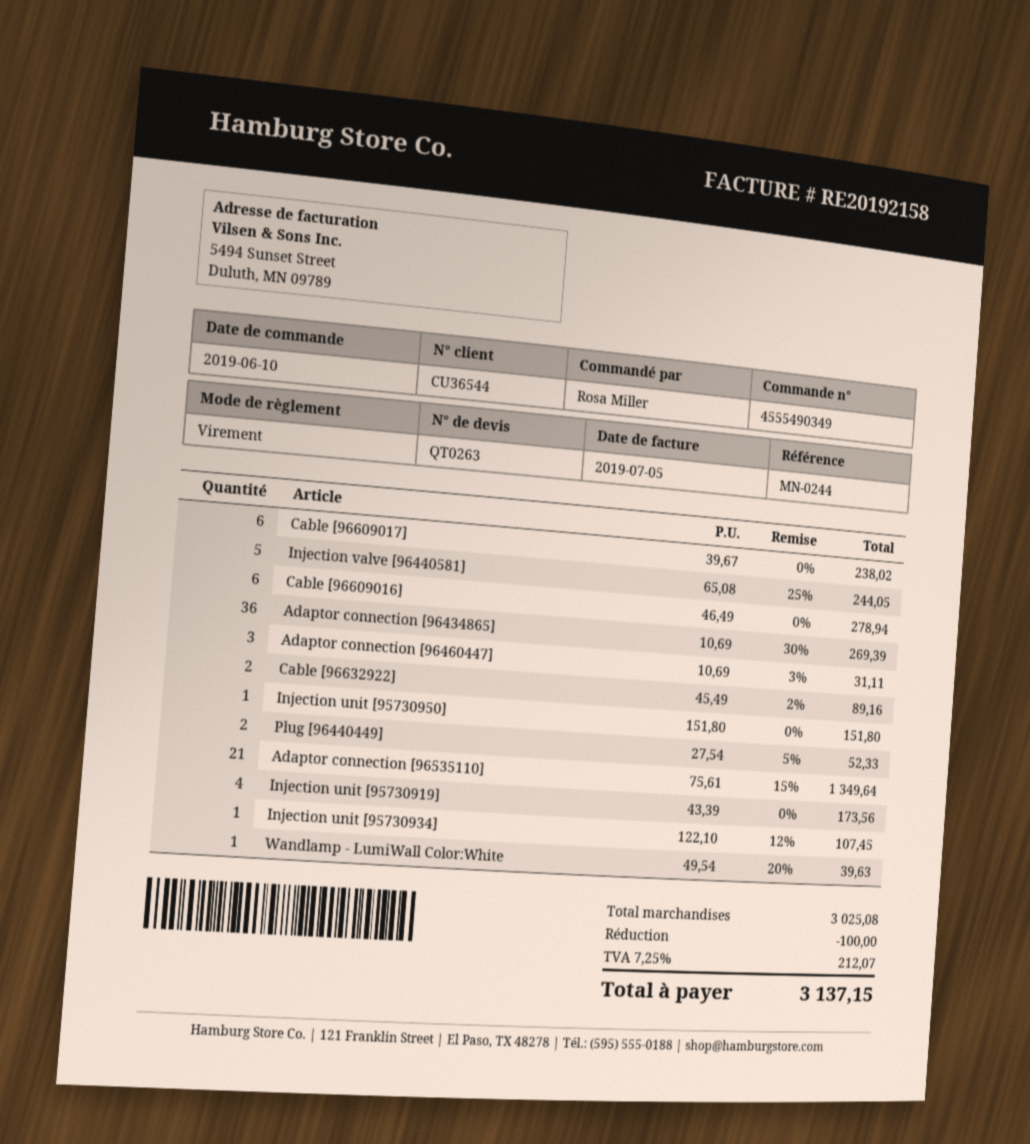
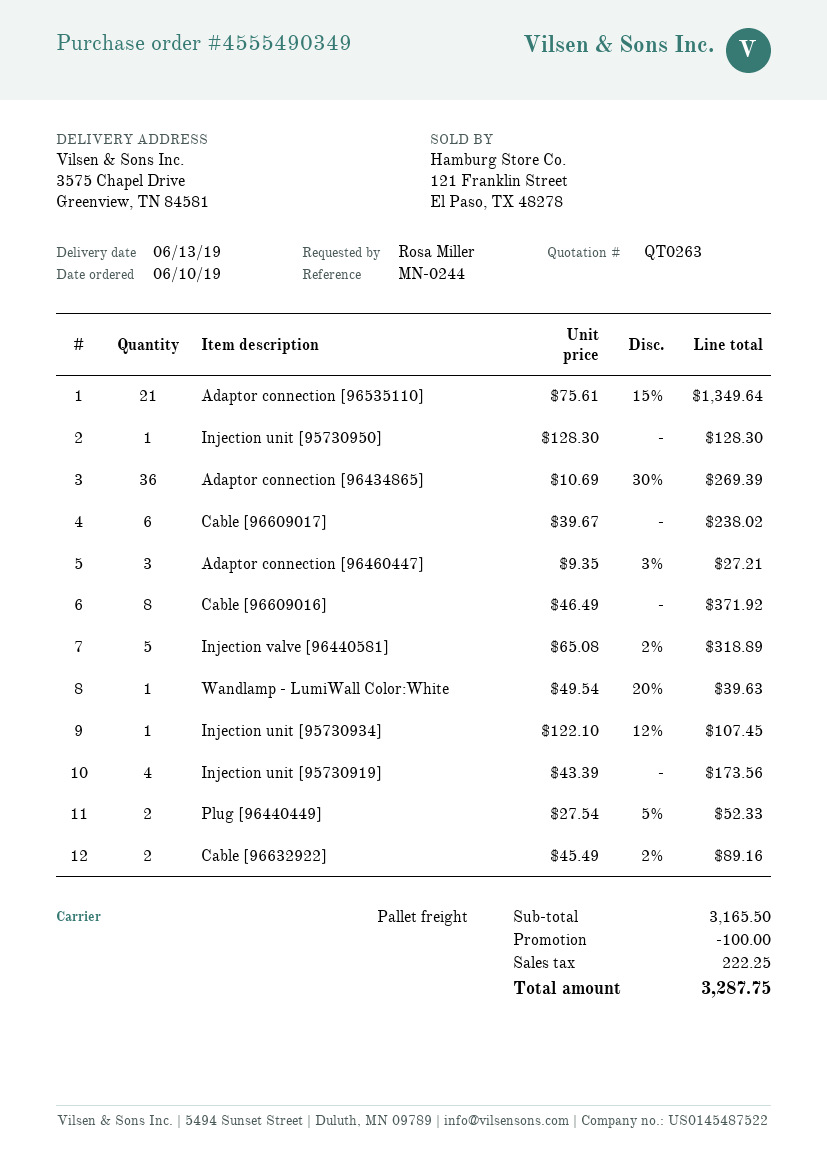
Injection valve [96440581]: 5 x 65.08 - 25% = 244.05 -> 5 x 65.08 - 2% = 318.89
Cable [96609016]: 6 x 46.49 = 278.94 -> 8 x 46.49 = 371.92
Adaptor connection [96460447]: 3 x 10.69 - 3% = 31.11 -> 3 x 9.35 - 3% = 27.21
Injection unit [95730950]: 1 x 151.80 = 151.80 -> 1 x 128.30 = 128.30
subtotal: 3025.08 -> 3165.50
tax: 212.07 -> 222.25
total: 3137.15 -> 3287.75

